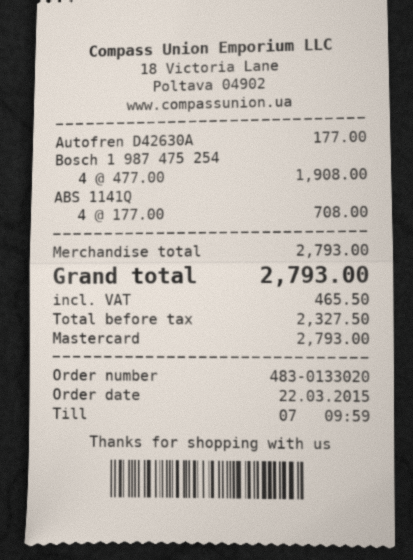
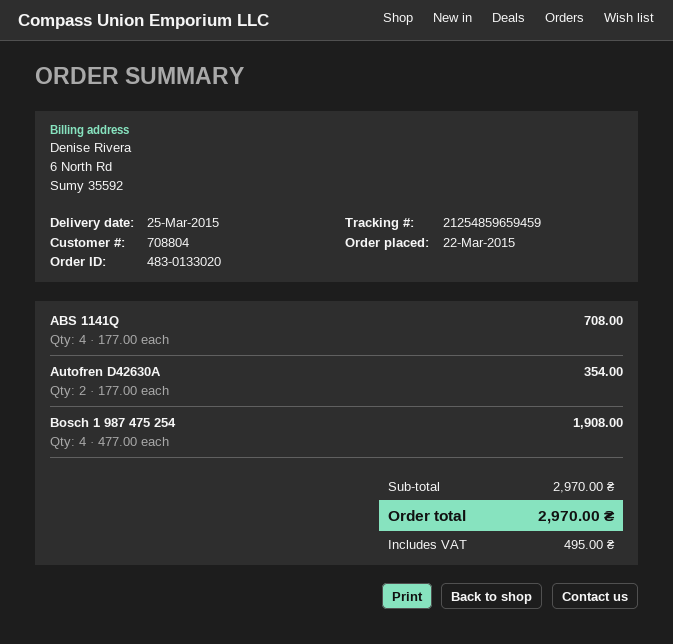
Autofren D42630A: 1 x 177.00 = 177.00 -> 2 x 177.00 = 354.00
subtotal: 2793.00 -> 2970.00
tax: 465.50 -> 495.00
total: 2793.00 -> 2970.00

